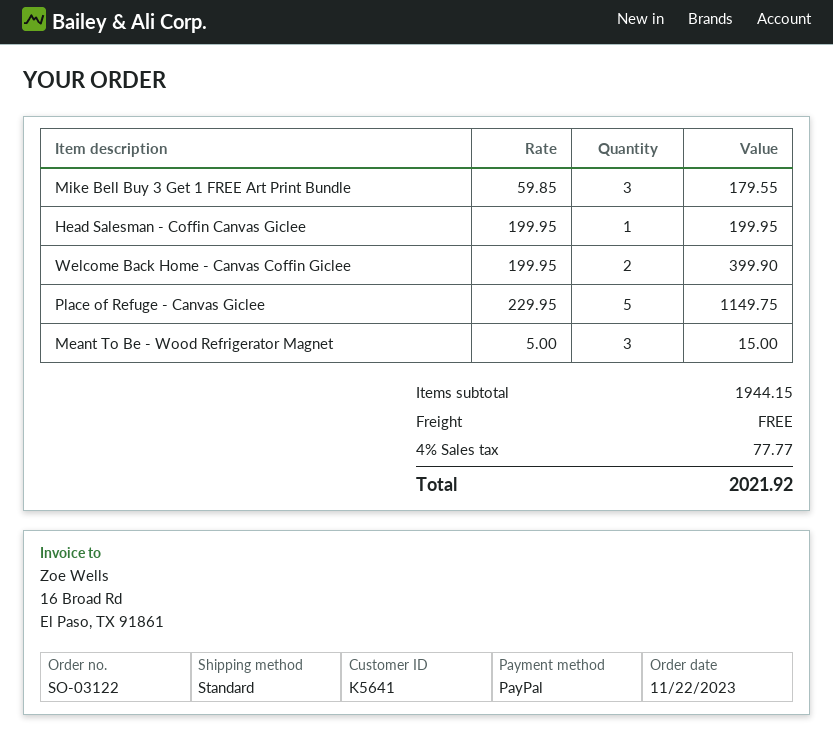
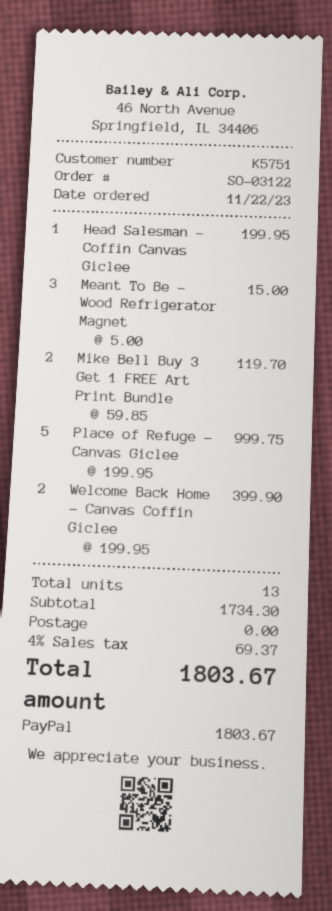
customer number: K5641 -> K5751
Mike Bell Buy 3 Get 1 FREE Art Print Bundle: 3 x 59.85 = 179.55 -> 2 x 59.85 = 119.70
Place of Refuge - Canvas Giclee: 5 x 229.95 = 1149.75 -> 5 x 199.95 = 999.75
subtotal: 1944.15 -> 1734.30
tax: 4% = 77.77 -> 4% = 69.37
total: 2021.92 -> 1803.67

